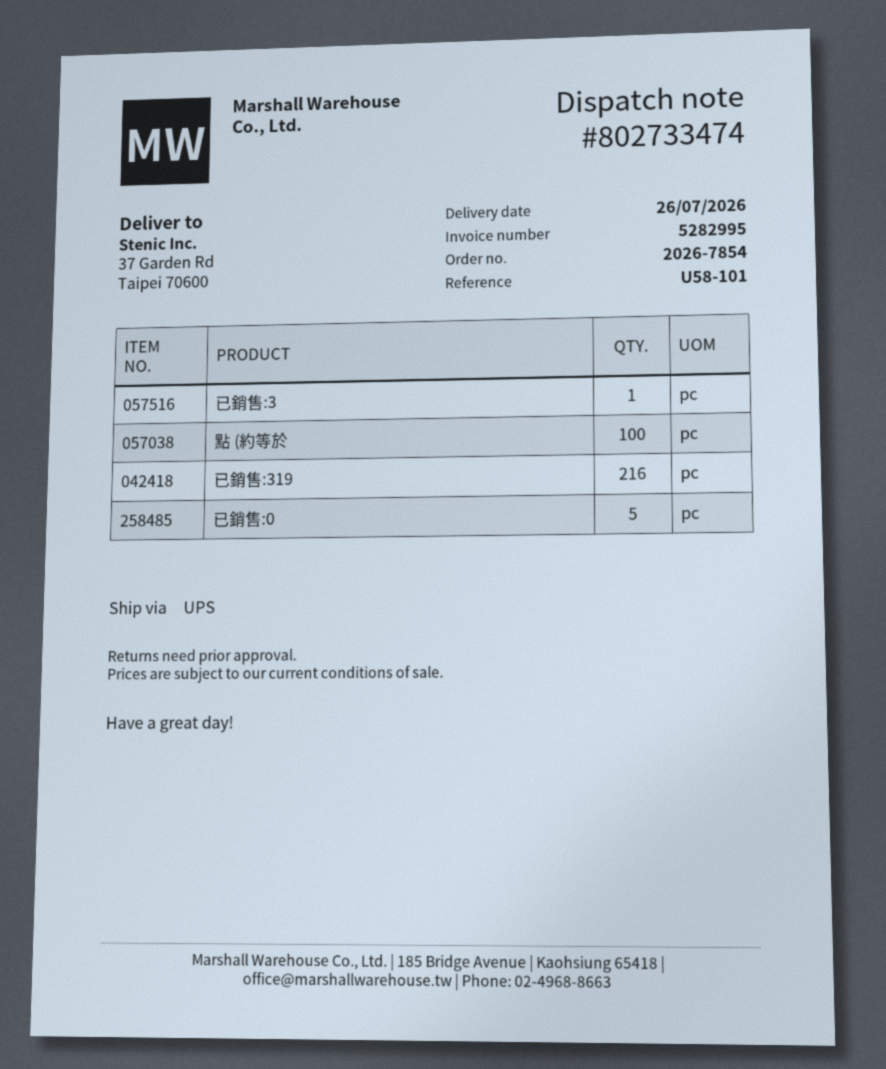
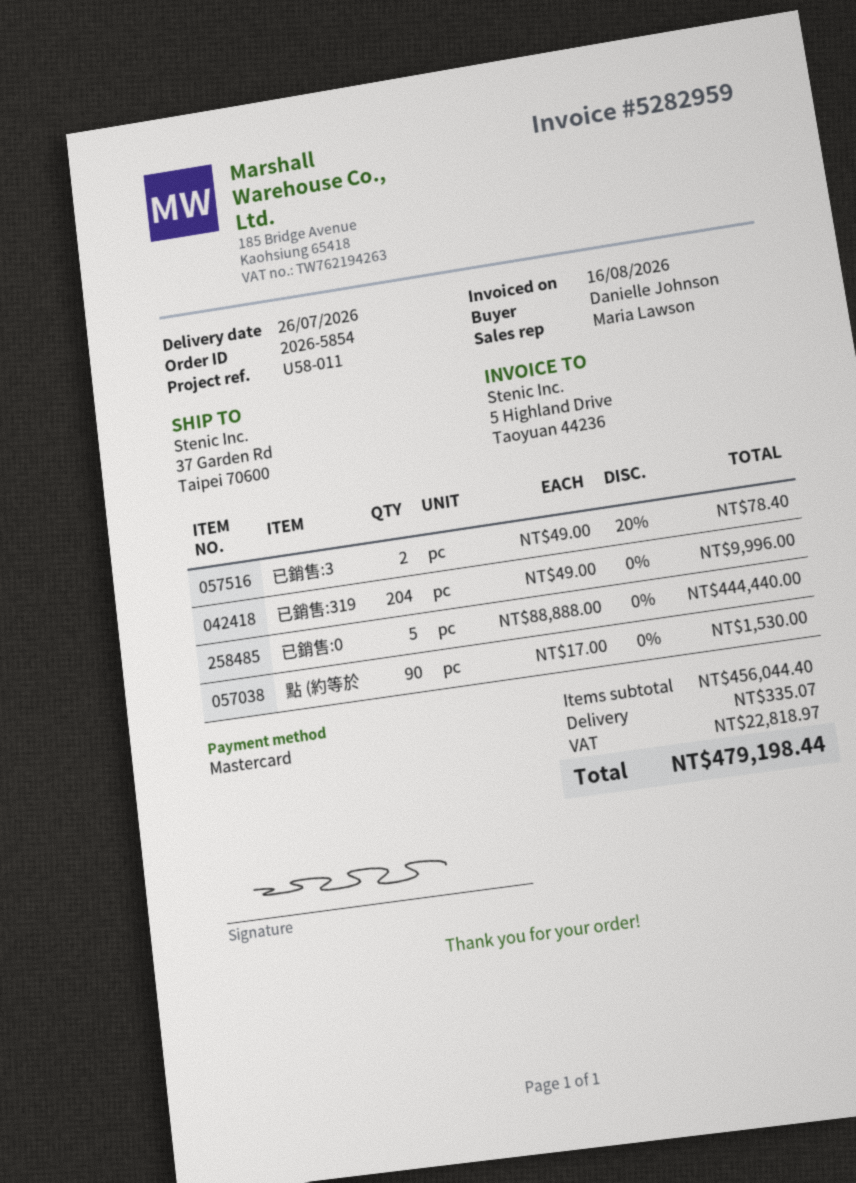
order number: 2026-7854 -> 2026-5854
invoice number: 5282995 -> 5282959
reference: U58-101 -> U58-011
已銷售:3: 1 -> 2
點 (約等於: 100 -> 90
已銷售:319: 216 -> 204

